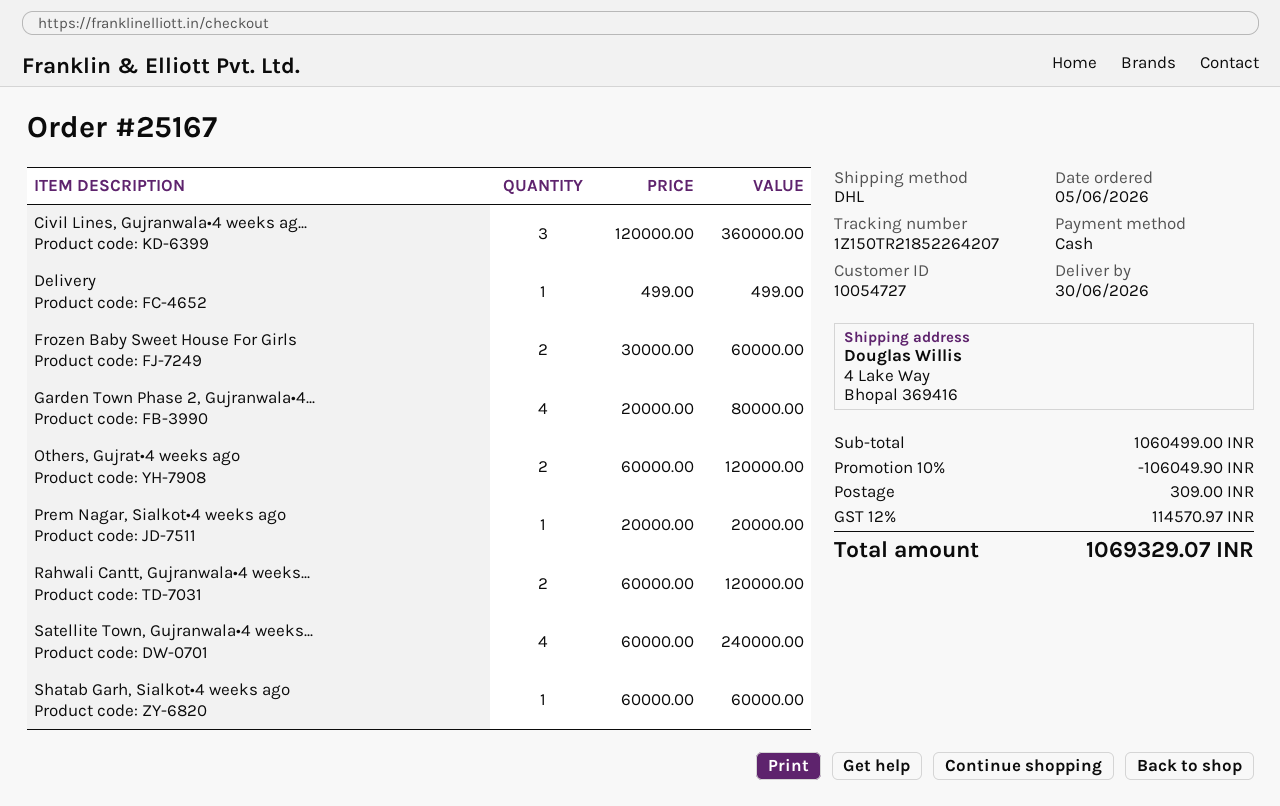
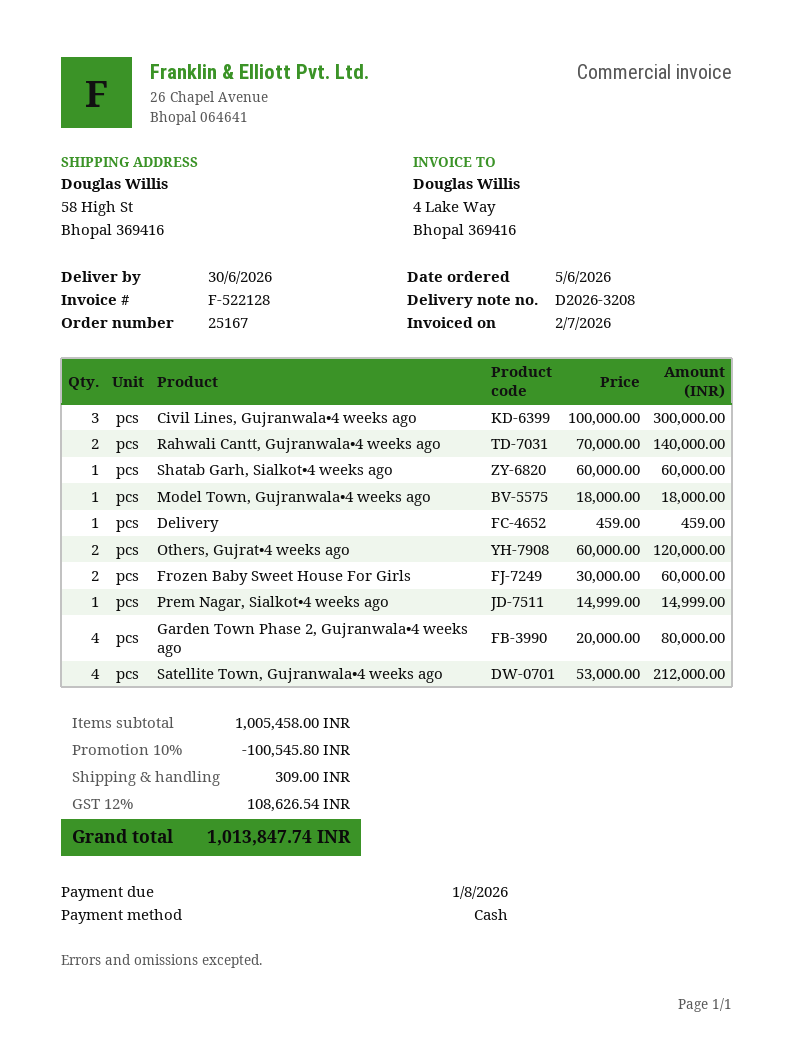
ship to: 4 Lake Way, Bhopal 369416 -> 58 High St, Bhopal 369416
Civil Lines, Gujranwala•4 weeks ag...: 3 x 120000.00 = 360000.00 -> 3 x 100000.00 = 300000.00
Delivery: 1 x 499.00 = 499.00 -> 1 x 459.00 = 459.00
Prem Nagar, Sialkot•4 weeks ago: 1 x 20000.00 = 20000.00 -> 1 x 14999.00 = 14999.00
Rahwali Cantt, Gujranwala•4 weeks...: 2 x 60000.00 = 120000.00 -> 2 x 70000.00 = 140000.00
Satellite Town, Gujranwala•4 weeks...: 4 x 60000.00 = 240000.00 -> 4 x 53000.00 = 212000.00
Model Town, Gujranwala•4 weeks ago: none -> 1 x 18000.00 = 18000.00
subtotal: 1060499.00 -> 1005458.00
discount: 10% = 106049.90 -> 10% = 100545.80
tax: 12% = 114570.97 -> 12% = 108626.54
total: 1069329.07 -> 1013847.74

